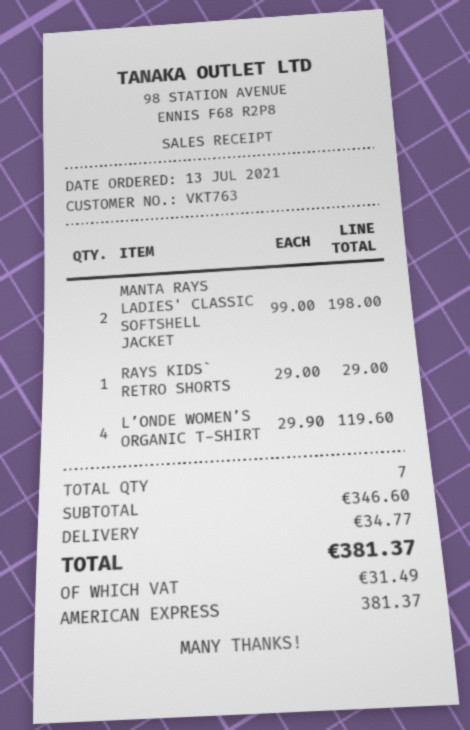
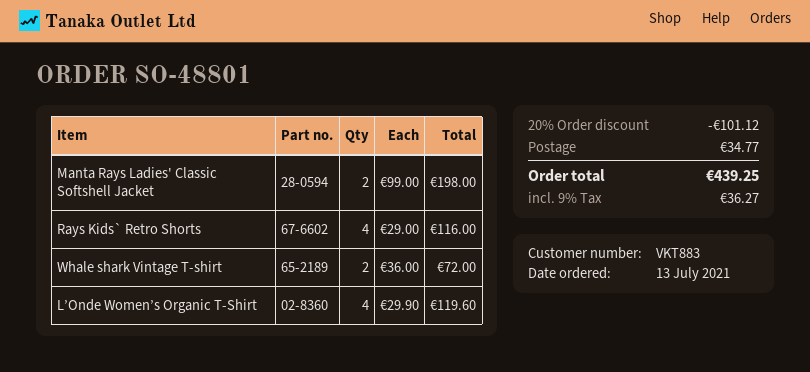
customer number: VKT763 -> VKT883
RAYS KIDS` RETRO SHORTS: 1 x 29.00 = 29.00 -> 4 x 29.00 = 116.00
Whale shark Vintage T-shirt: none -> 2 x 36.00 = 72.00
discount: none -> 20% = 101.12
tax: 31.49 -> 36.27
total: 381.37 -> 439.25

